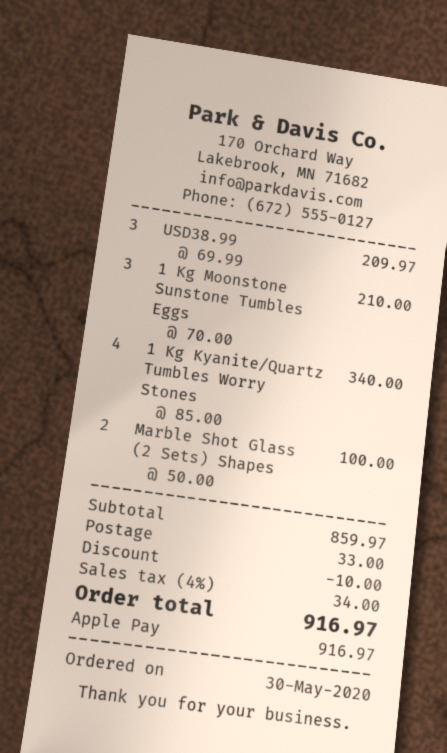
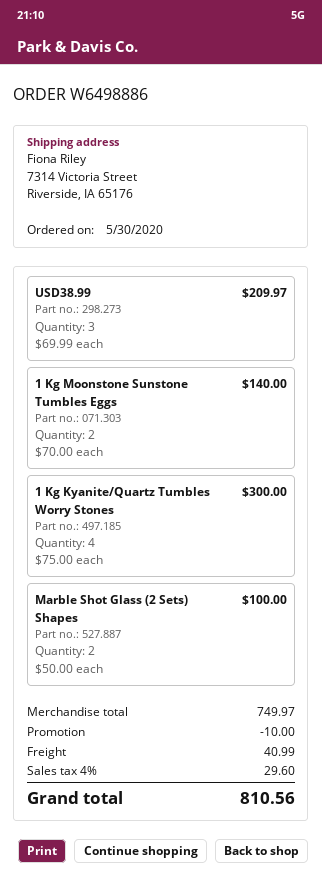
1 Kg Moonstone Sunstone Tumbles Eggs: 3 x 70.00 = 210.00 -> 2 x 70.00 = 140.00
1 Kg Kyanite/Quartz Tumbles Worry Stones: 4 x 85.00 = 340.00 -> 4 x 75.00 = 300.00
subtotal: 859.97 -> 749.97
shipping: 33.00 -> 40.99
tax: 4% = 34.00 -> 4% = 29.60
total: 916.97 -> 810.56

